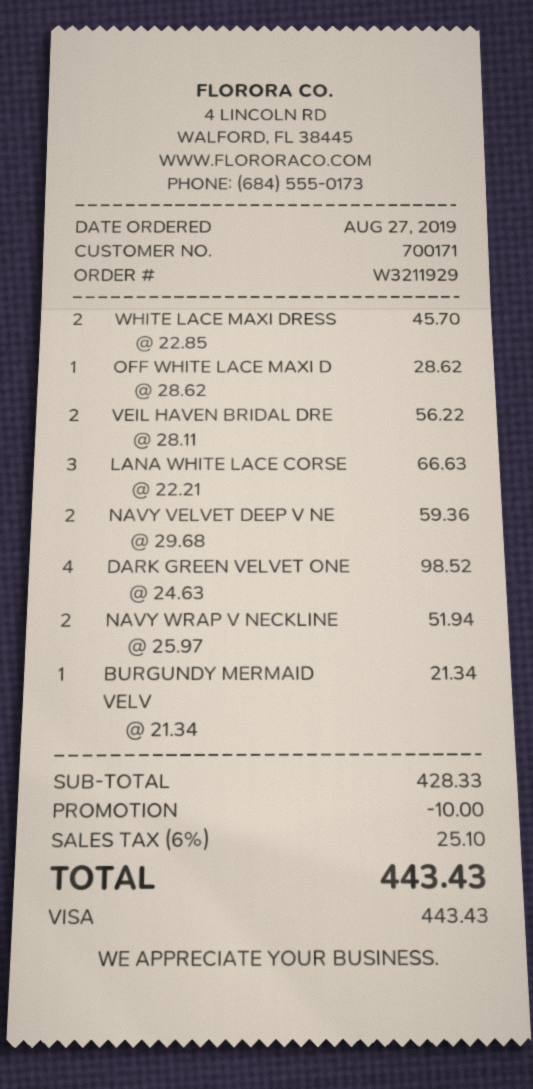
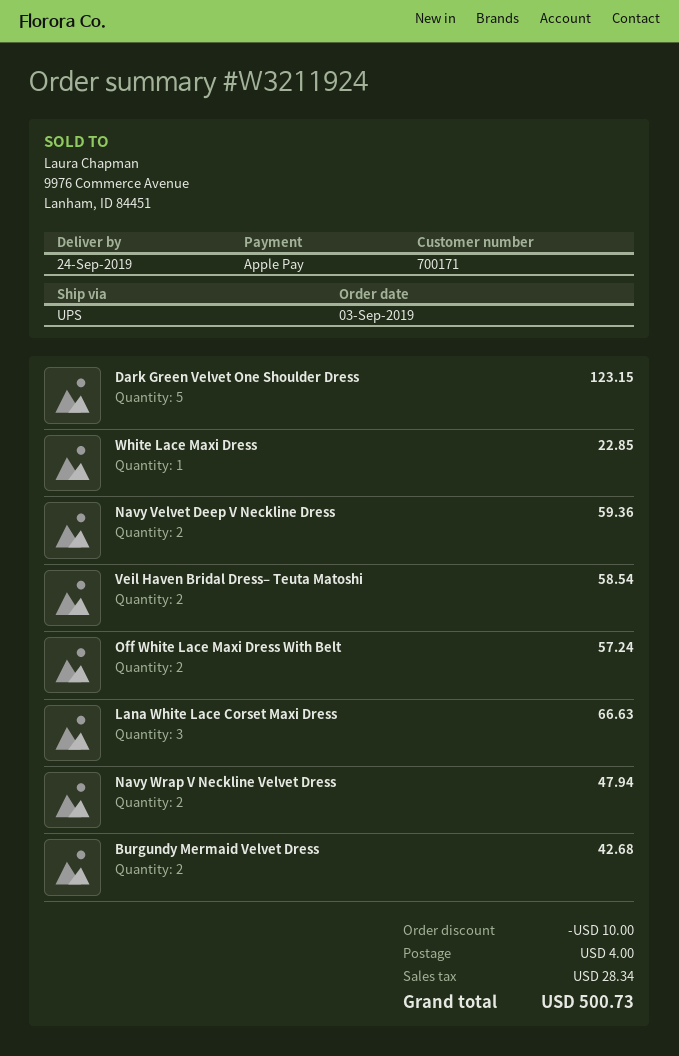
order number: W3211929 -> W3211924
order date: 2019-08-27 -> 2019-09-03
payment method: Visa -> Apple Pay
WHITE LACE MAXI DRESS: 2 for 45.70 -> 1 for 22.85
OFF WHITE LACE MAXI D: 1 for 28.62 -> 2 for 57.24
VEIL HAVEN BRIDAL DRE: 2 for 56.22 -> 2 for 58.54
DARK GREEN VELVET ONE: 4 for 98.52 -> 5 for 123.15
NAVY WRAP V NECKLINE: 2 for 51.94 -> 2 for 47.94
BURGUNDY MERMAID VELV: 1 for 21.34 -> 2 for 42.68
shipping: none -> 4.00
tax: 25.10 -> 28.34
total: 443.43 -> 500.73

